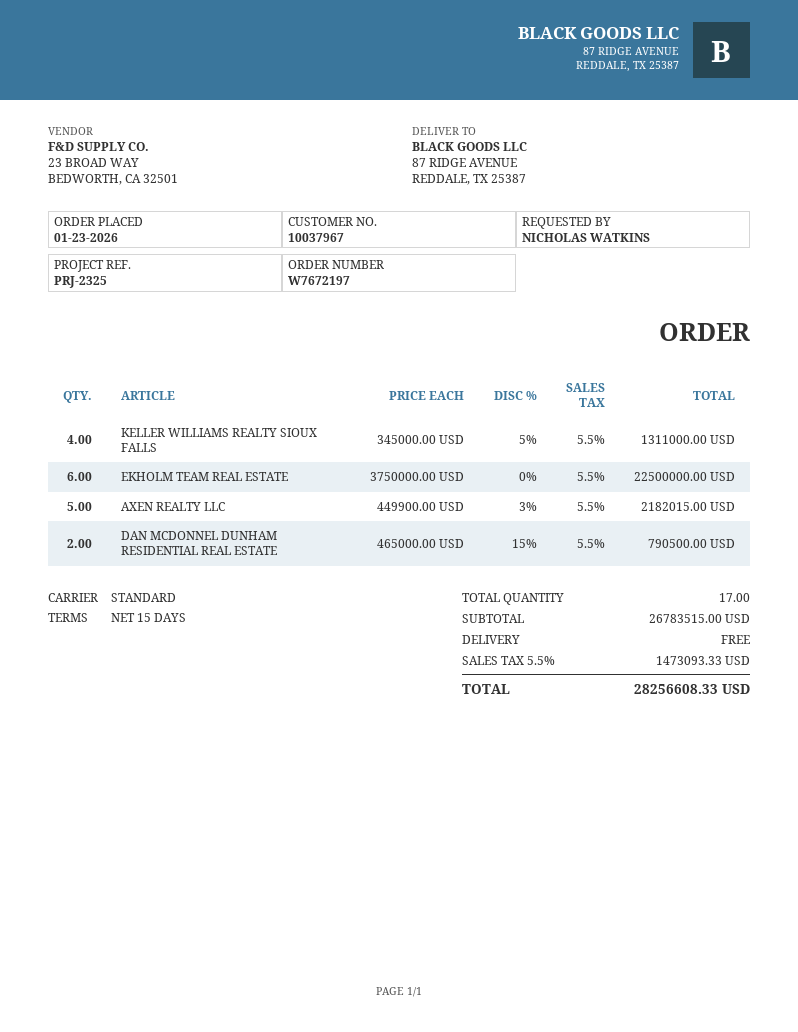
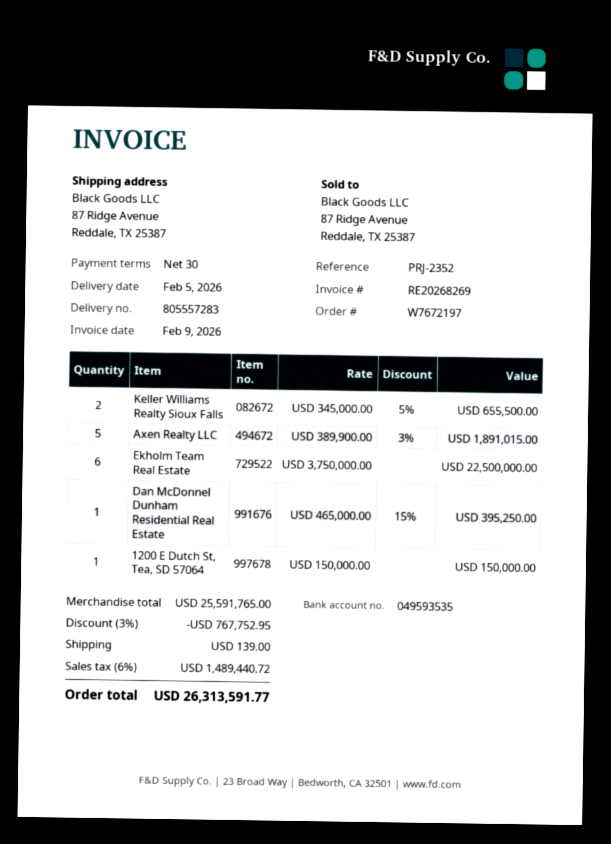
payment terms: 15 days -> 30 days
reference: PRJ-2325 -> PRJ-2352
KELLER WILLIAMS REALTY SIOUX FALLS: 4 x 345000.00 - 5% = 1311000.00 -> 2 x 345000.00 - 5% = 655500.00
AXEN REALTY LLC: 5 x 449900.00 - 3% = 2182015.00 -> 5 x 389900.00 - 3% = 1891015.00
DAN MCDONNEL DUNHAM RESIDENTIAL REAL ESTATE: 2 x 465000.00 - 15% = 790500.00 -> 1 x 465000.00 - 15% = 395250.00
1200 E Dutch St, Tea, SD 57064: none -> 1 x 150000.00 = 150000.00
subtotal: 26783515.00 -> 25591765.00
discount: none -> 3% = 767752.95
shipping: 0.00 -> 139.00
tax: 5.5% = 1473093.33 -> 6% = 1489440.72
total: 28256608.33 -> 26313591.77

